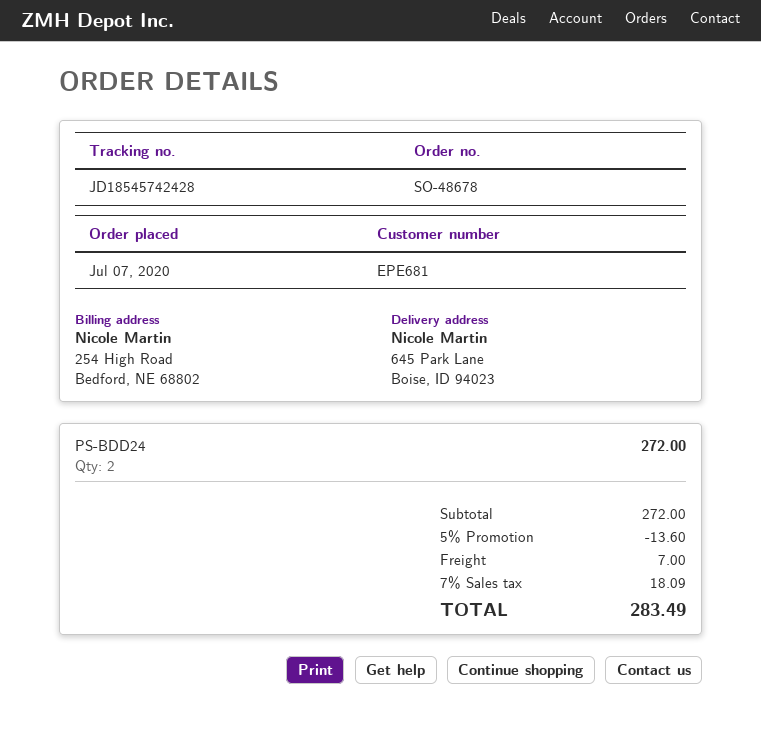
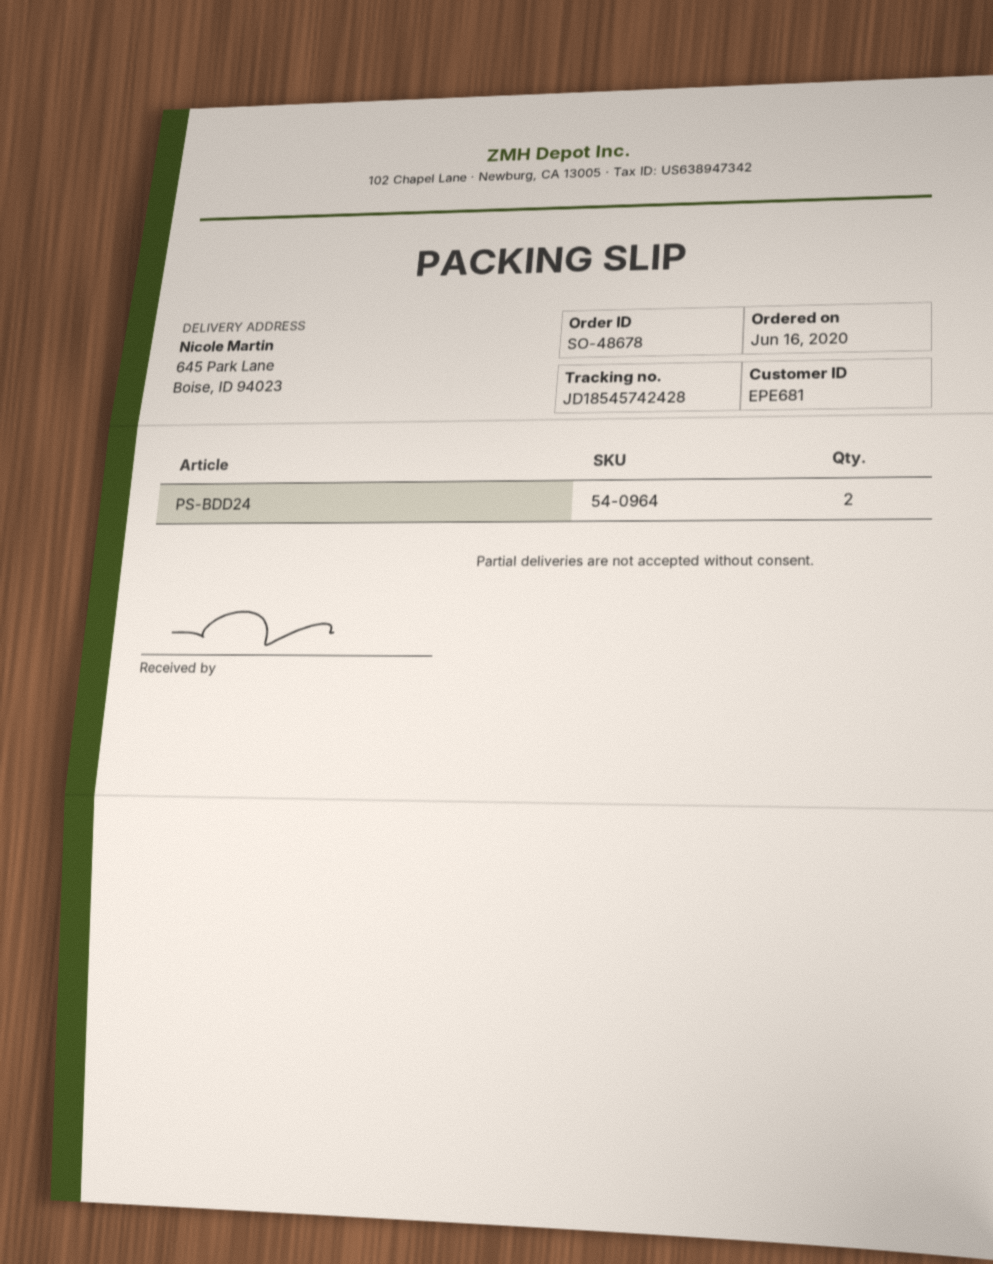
order date: 2020-07-07 -> 2020-06-16

